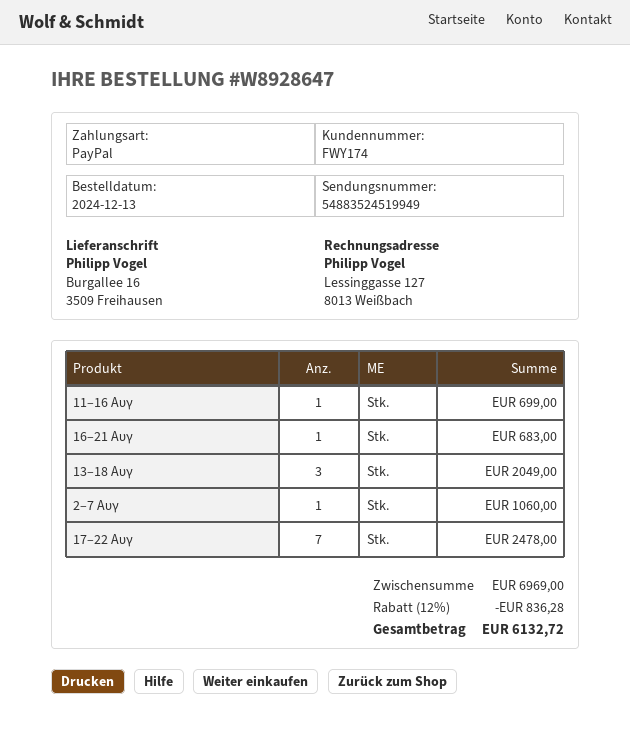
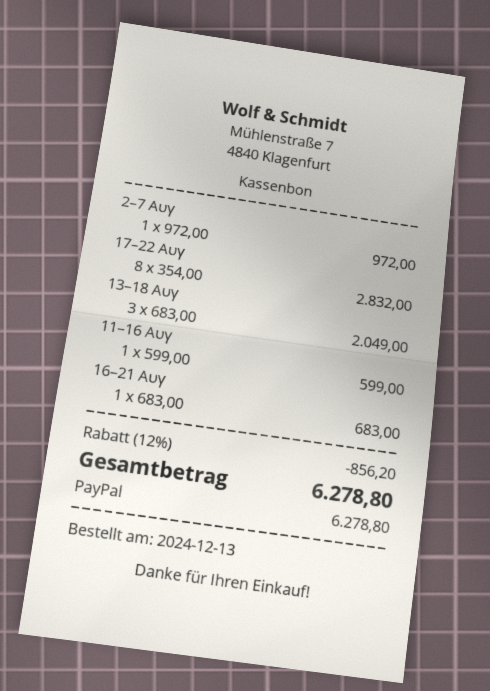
11–16 Αυγ: 1 for 699.00 -> 1 for 599.00
2–7 Αυγ: 1 for 1060.00 -> 1 for 972.00
17–22 Αυγ: 7 for 2478.00 -> 8 for 2832.00
discount: 12% = 836.28 -> 12% = 856.20
total: 6132.72 -> 6278.80

